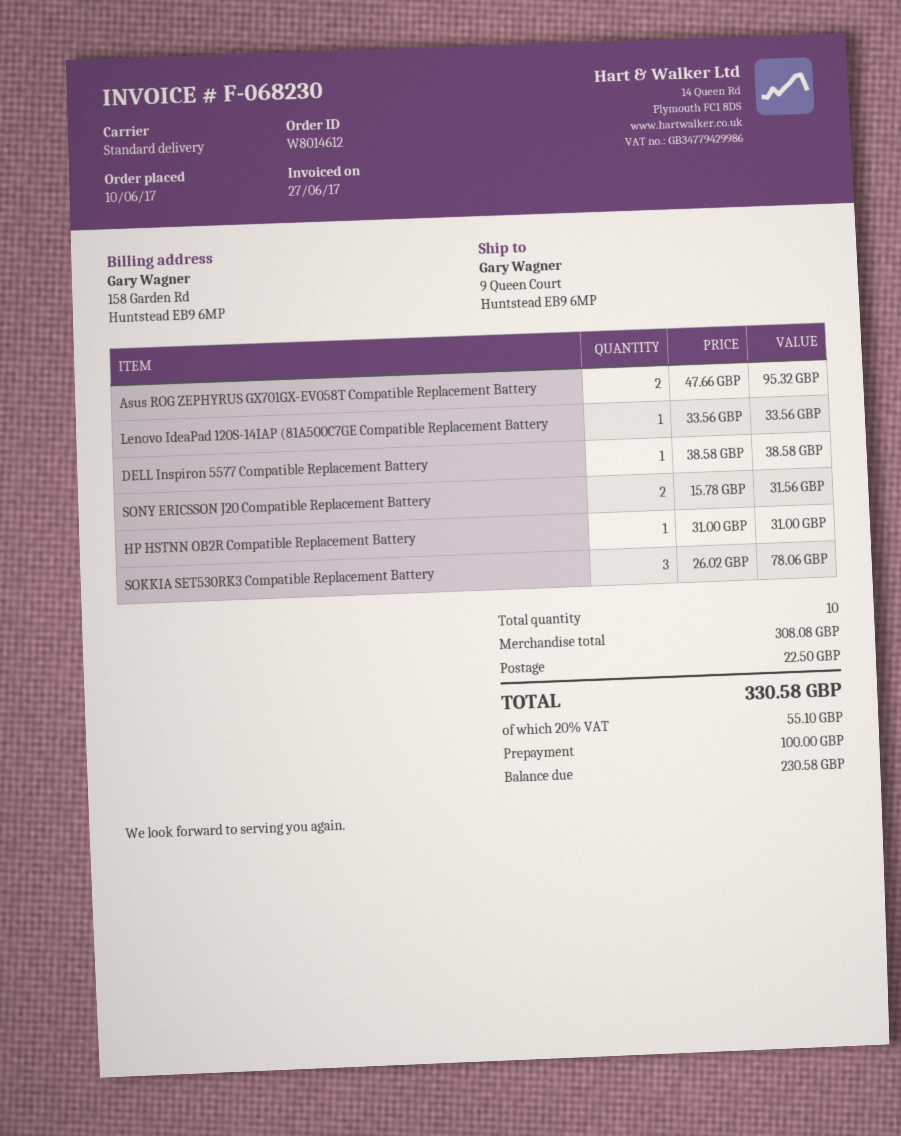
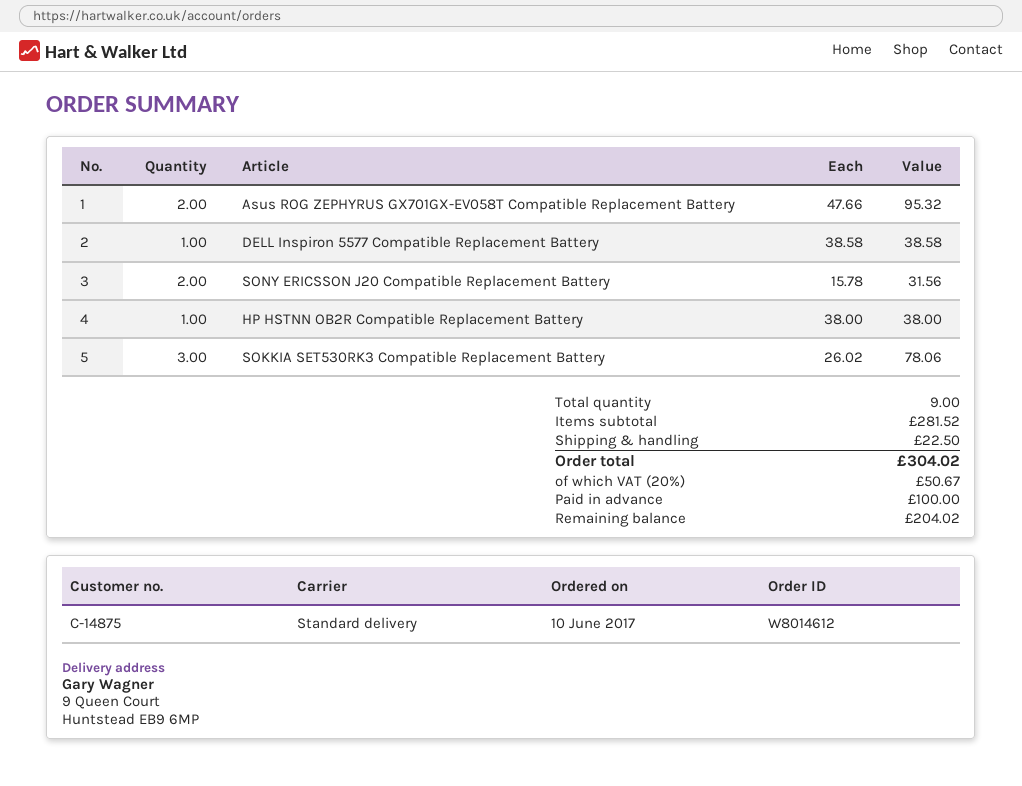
Lenovo IdeaPad 120S-14IAP (81A500C7GE Compatible Replacement Battery: 1 x 33.56 = 33.56 -> none
HP HSTNN OB2R Compatible Replacement Battery: 1 x 31.00 = 31.00 -> 1 x 38.00 = 38.00
total quantity: 10 -> 9
subtotal: 308.08 -> 281.52
tax: 20% = 55.10 -> 20% = 50.67
total: 330.58 -> 304.02
balance: 230.58 -> 204.02

